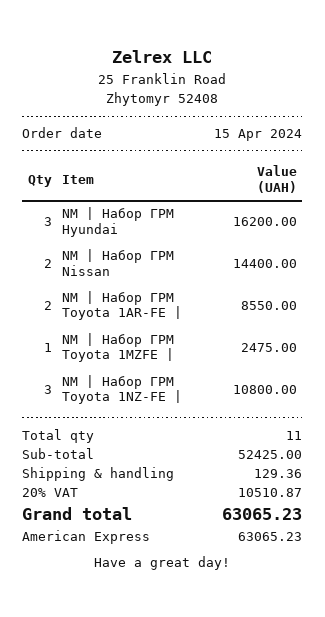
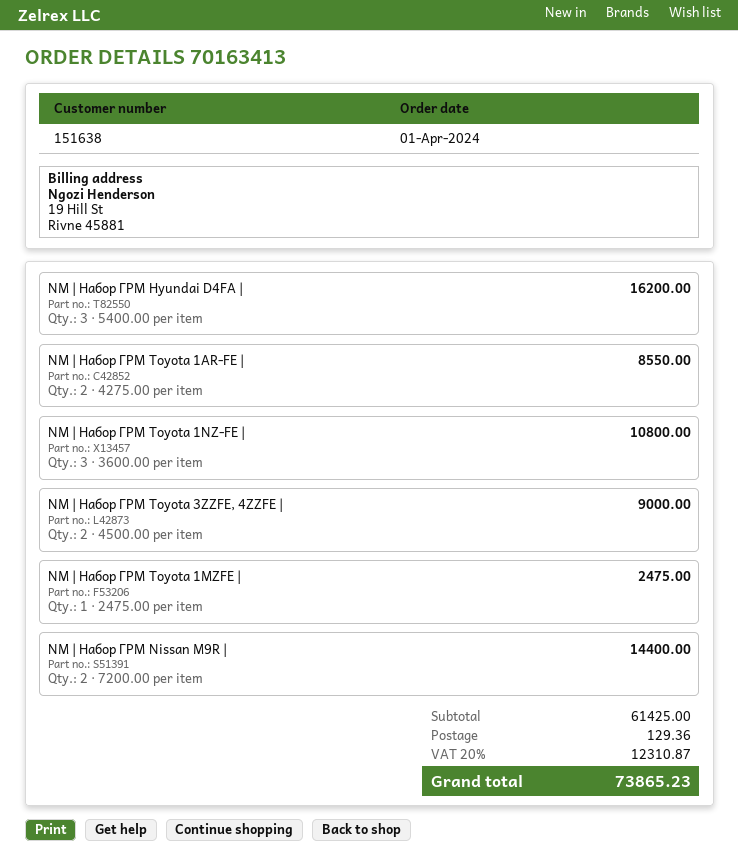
order date: 2024-04-15 -> 2024-04-01
NM | Набор ГРМ Toyota 3ZZFE, 4ZZFE |: none -> 2 for 9000.00
subtotal: 52425.00 -> 61425.00
tax: 20% = 10510.87 -> 20% = 12310.87
total: 63065.23 -> 73865.23

